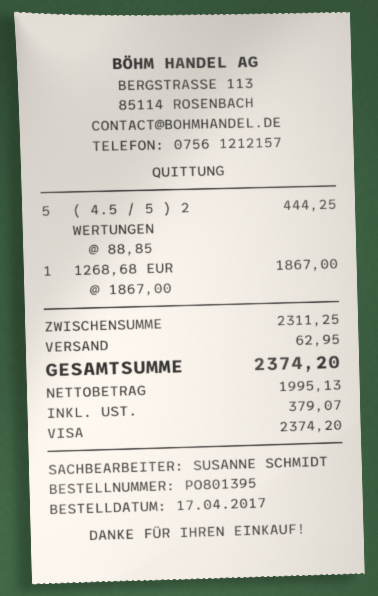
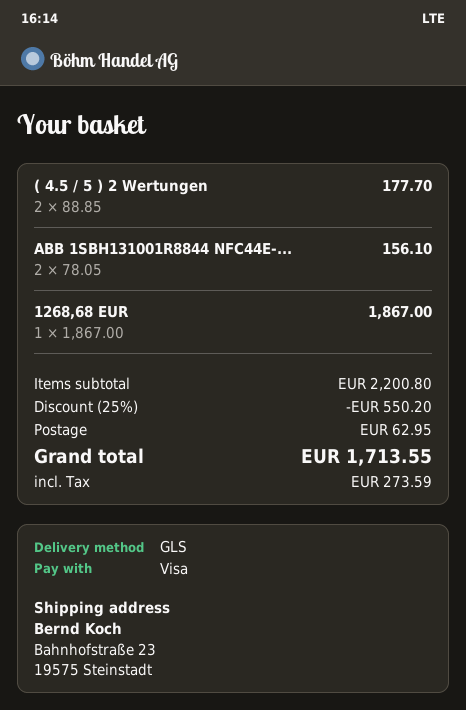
( 4.5 / 5 ) 2 WERTUNGEN: 5 x 88.85 = 444.25 -> 2 x 88.85 = 177.70
ABB 1SBH131001R8844 NFC44E-...: none -> 2 x 78.05 = 156.10
subtotal: 2311.25 -> 2200.80
discount: none -> 25% = 550.20
tax: 379.07 -> 273.59
total: 2374.20 -> 1713.55

